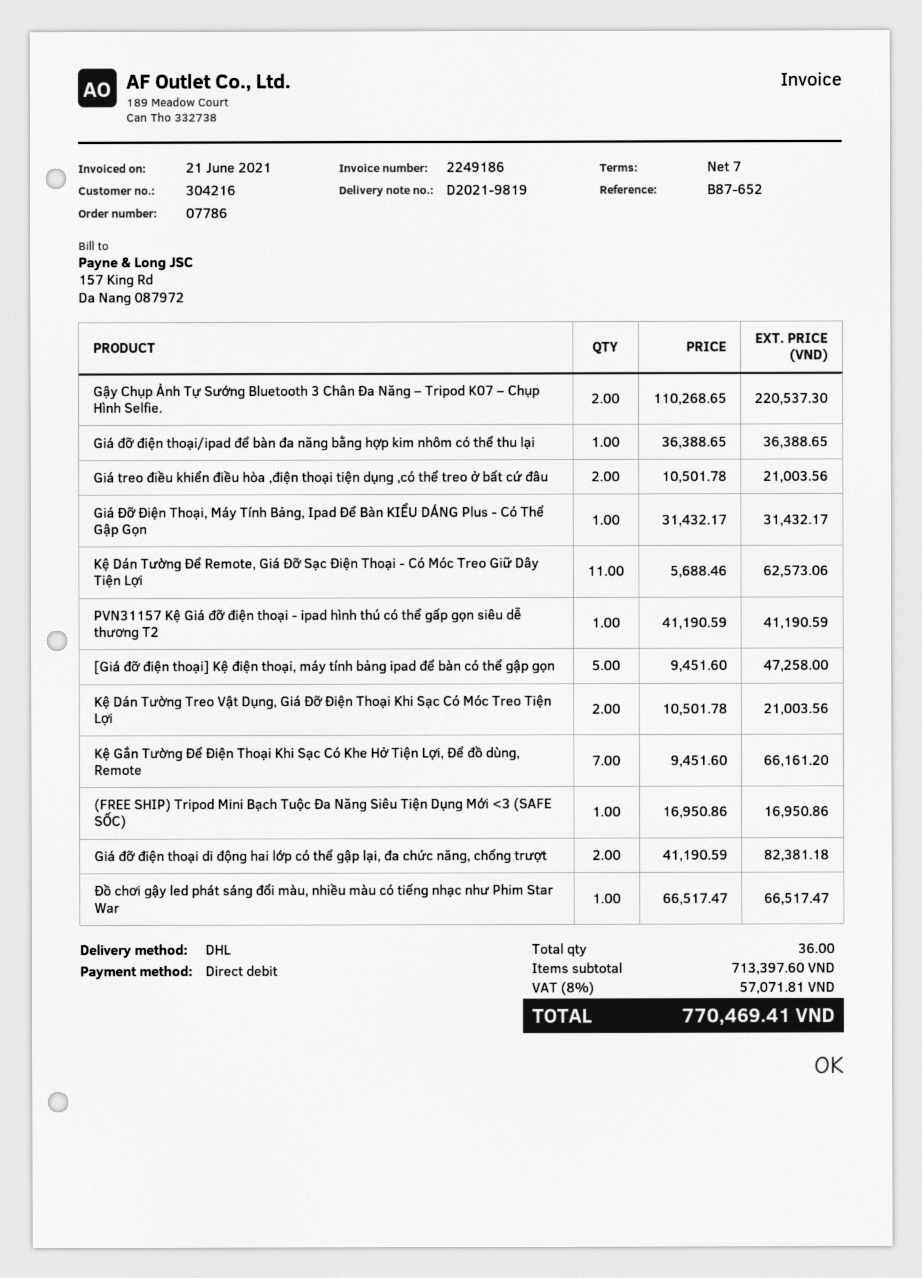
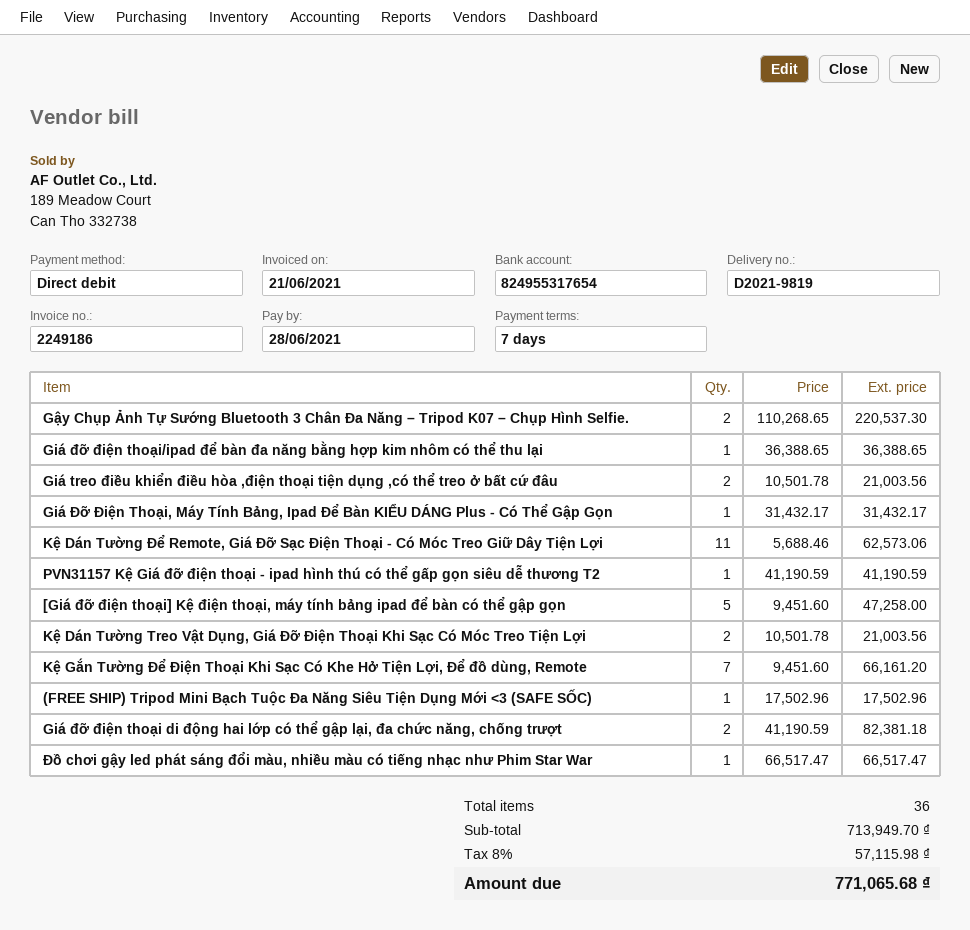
(FREE SHIP) Tripod Mini Bạch Tuộc Đa Năng Siêu Tiện Dụng Mới <3 (SAFE SỐC): 1 x 16950.86 = 16950.86 -> 1 x 17502.96 = 17502.96
subtotal: 713397.60 -> 713949.70
tax: 8% = 57071.81 -> 8% = 57115.98
total: 770469.41 -> 771065.68

